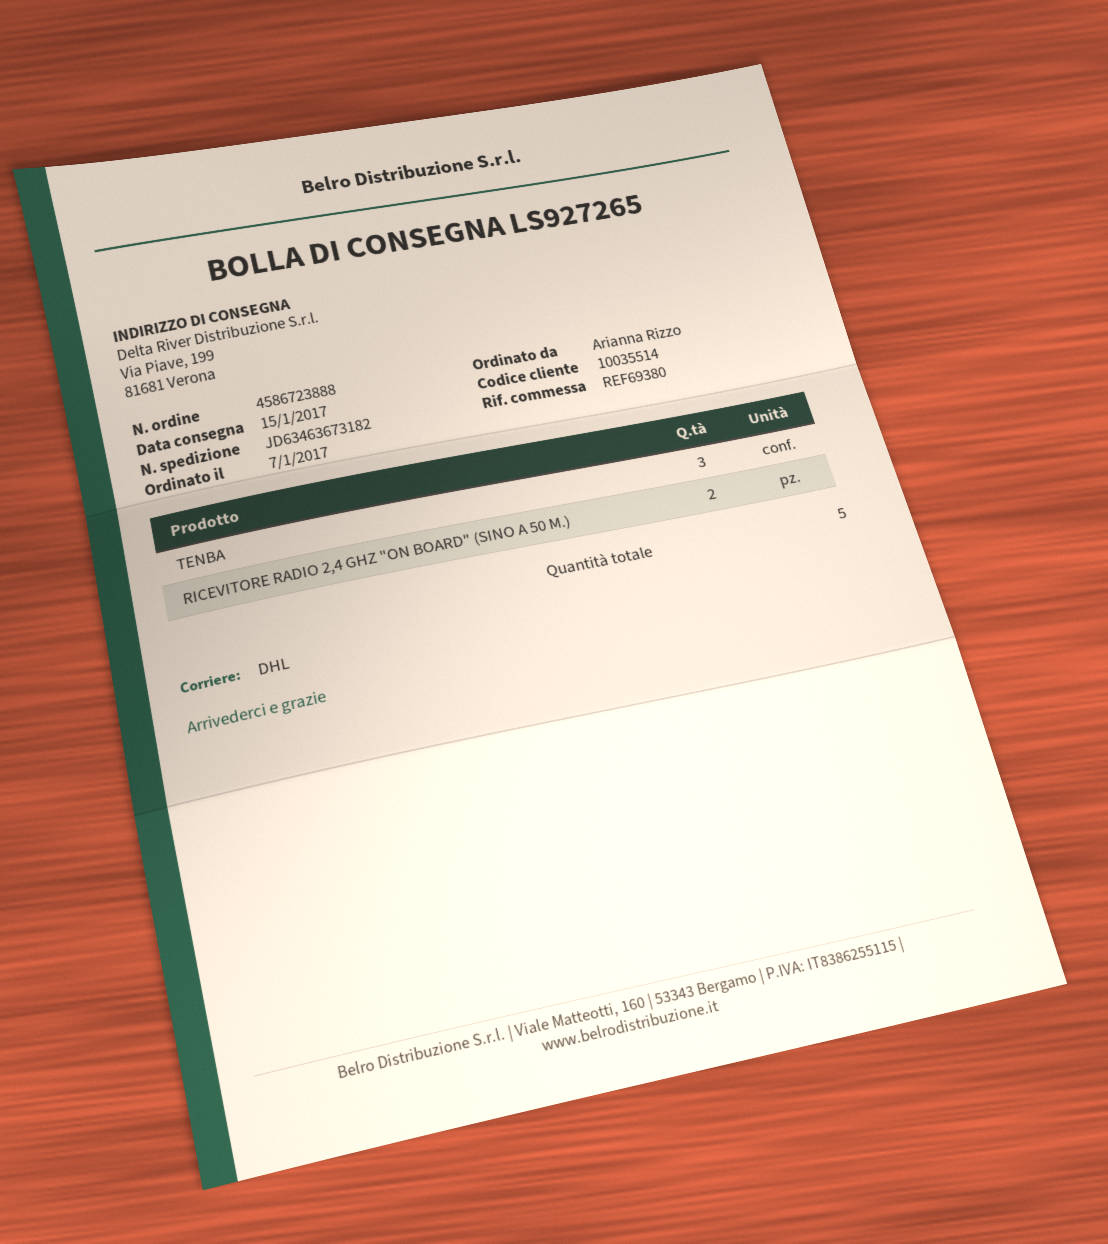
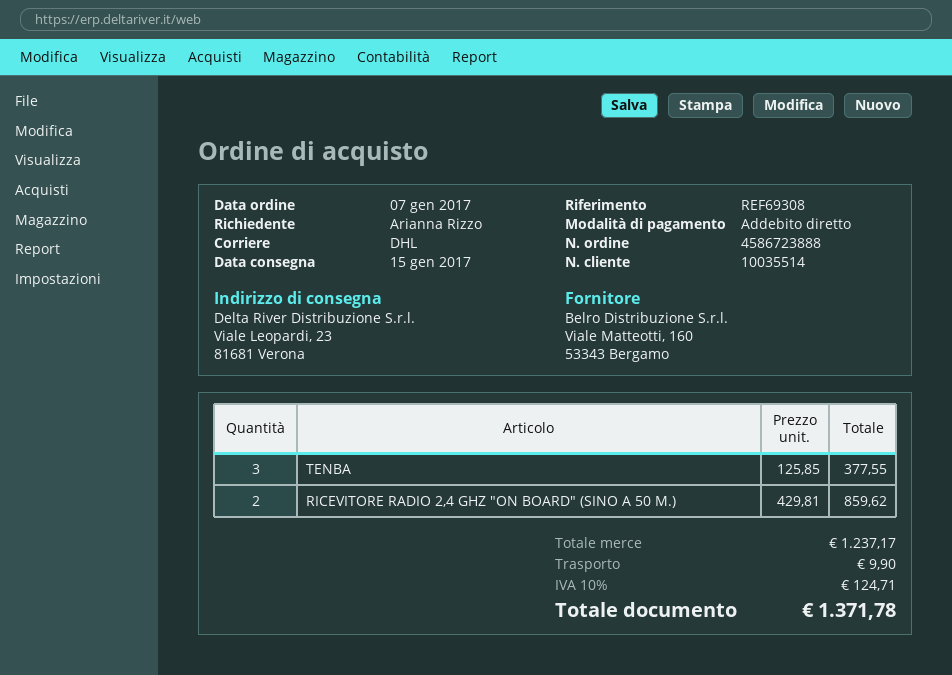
reference: REF69380 -> REF69308
ship to: Via Piave, 199, 81681 Verona -> Viale Leopardi, 23, 81681 Verona

